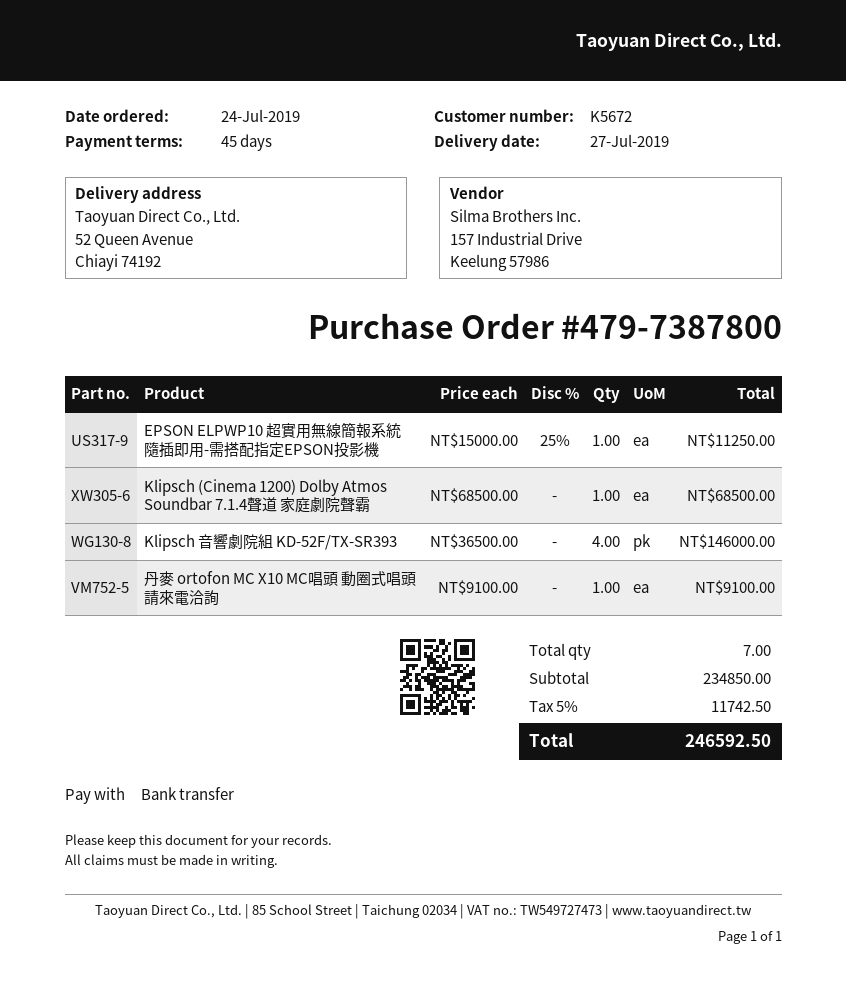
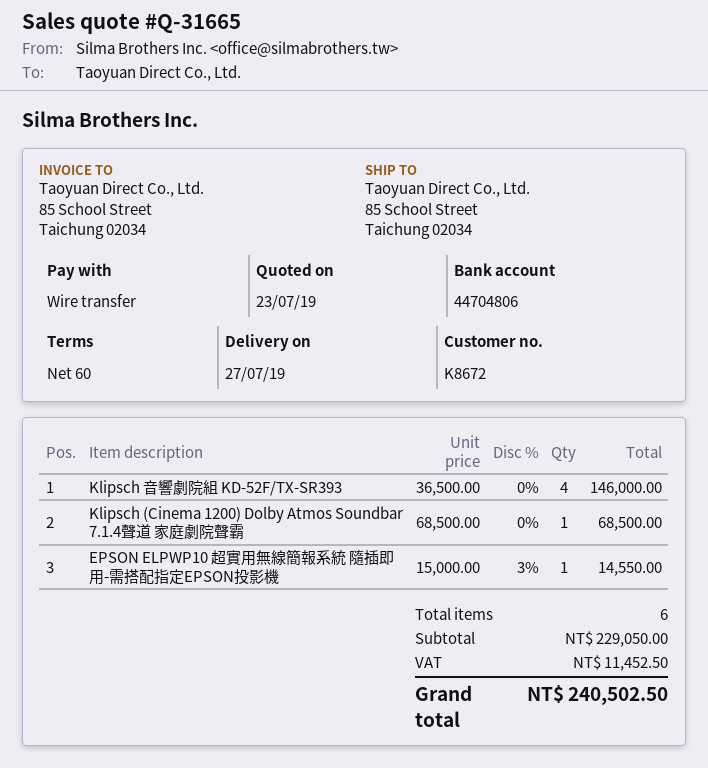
payment terms: 45 days -> 60 days
customer number: K5672 -> K8672
ship to: 52 Queen Avenue, Chiayi 74192 -> 85 School Street, Taichung 02034
EPSON ELPWP10 超實用無線簡報系統 隨插即用-需搭配指定EPSON投影機: 1 x 15000.00 - 25% = 11250.00 -> 1 x 15000.00 - 3% = 14550.00
丹麥 ortofon MC X10 MC唱頭 動圈式唱頭 請來電洽詢: 1 x 9100.00 = 9100.00 -> none
total quantity: 7 -> 6
subtotal: 234850.00 -> 229050.00
tax: 11742.50 -> 11452.50
total: 246592.50 -> 240502.50

